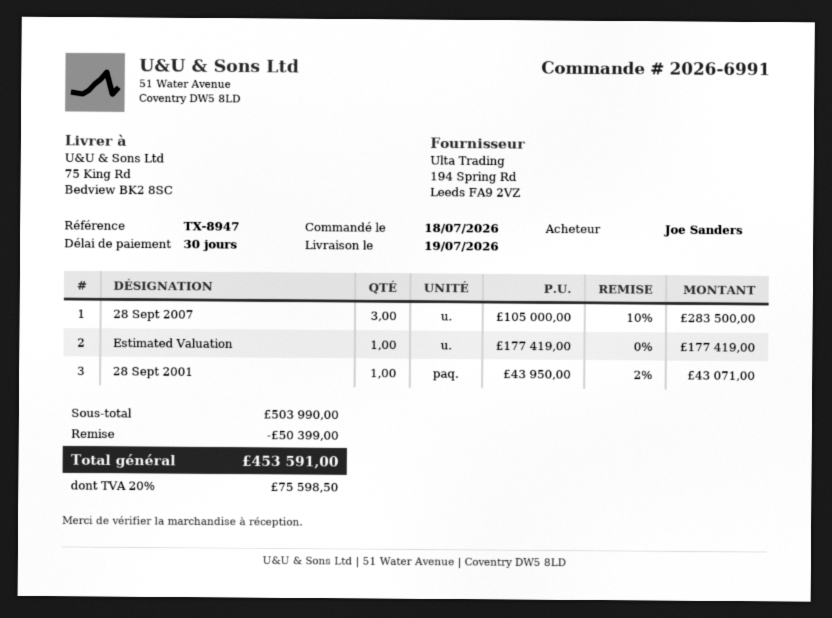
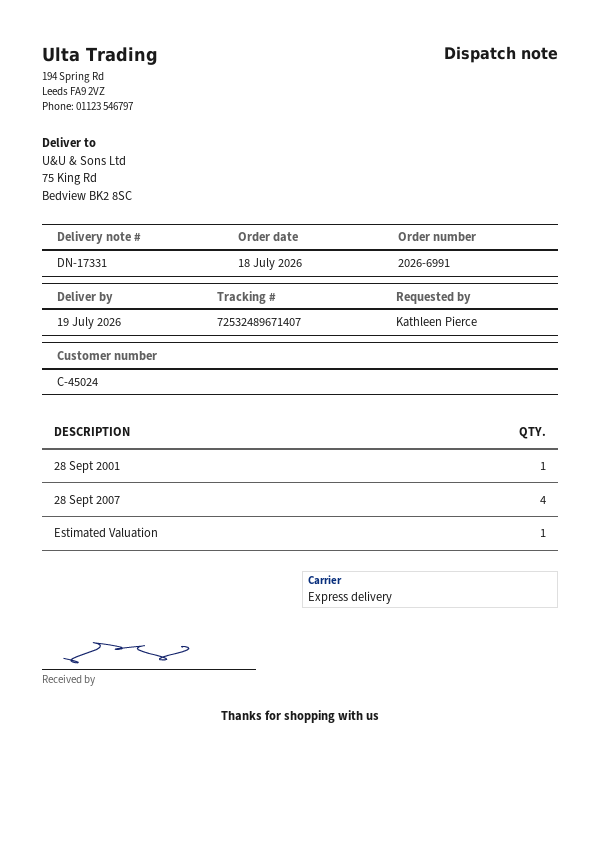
ordered by: Joe Sanders -> Kathleen Pierce
28 Sept 2007: 3 -> 4

